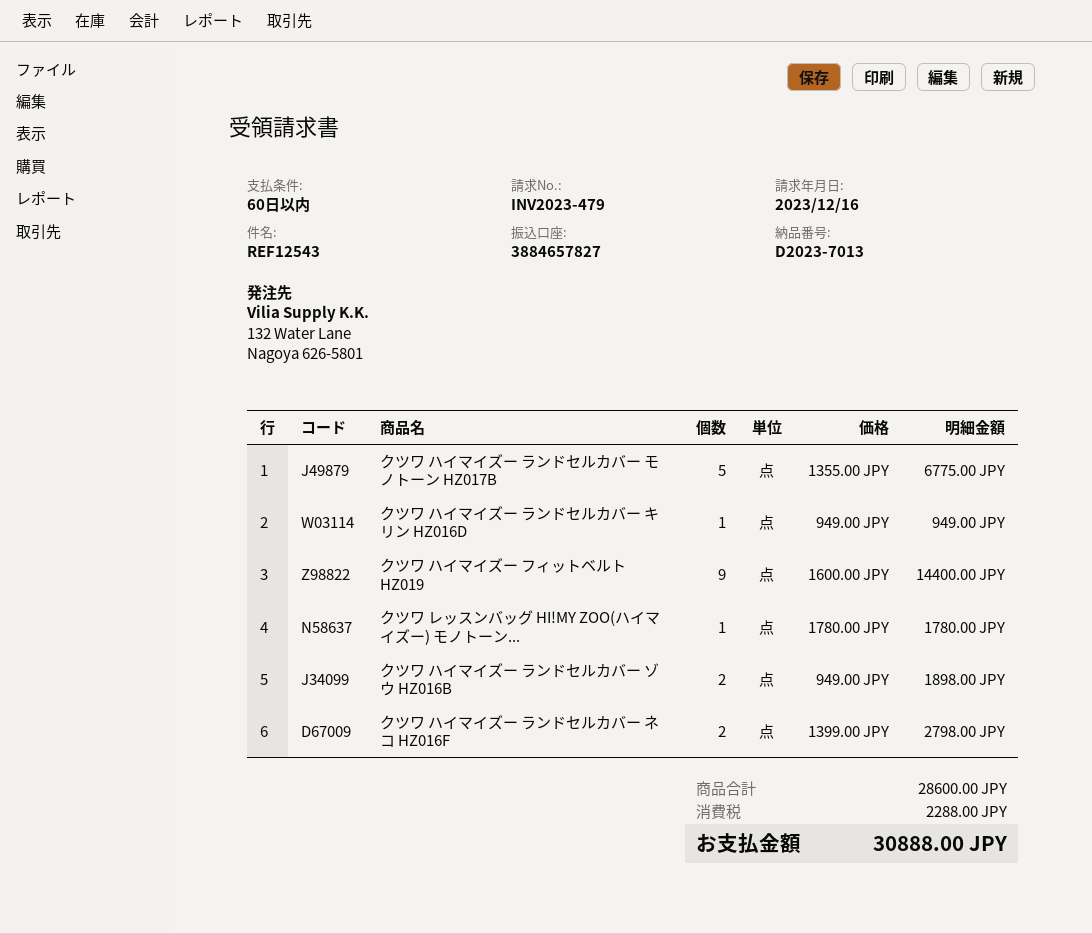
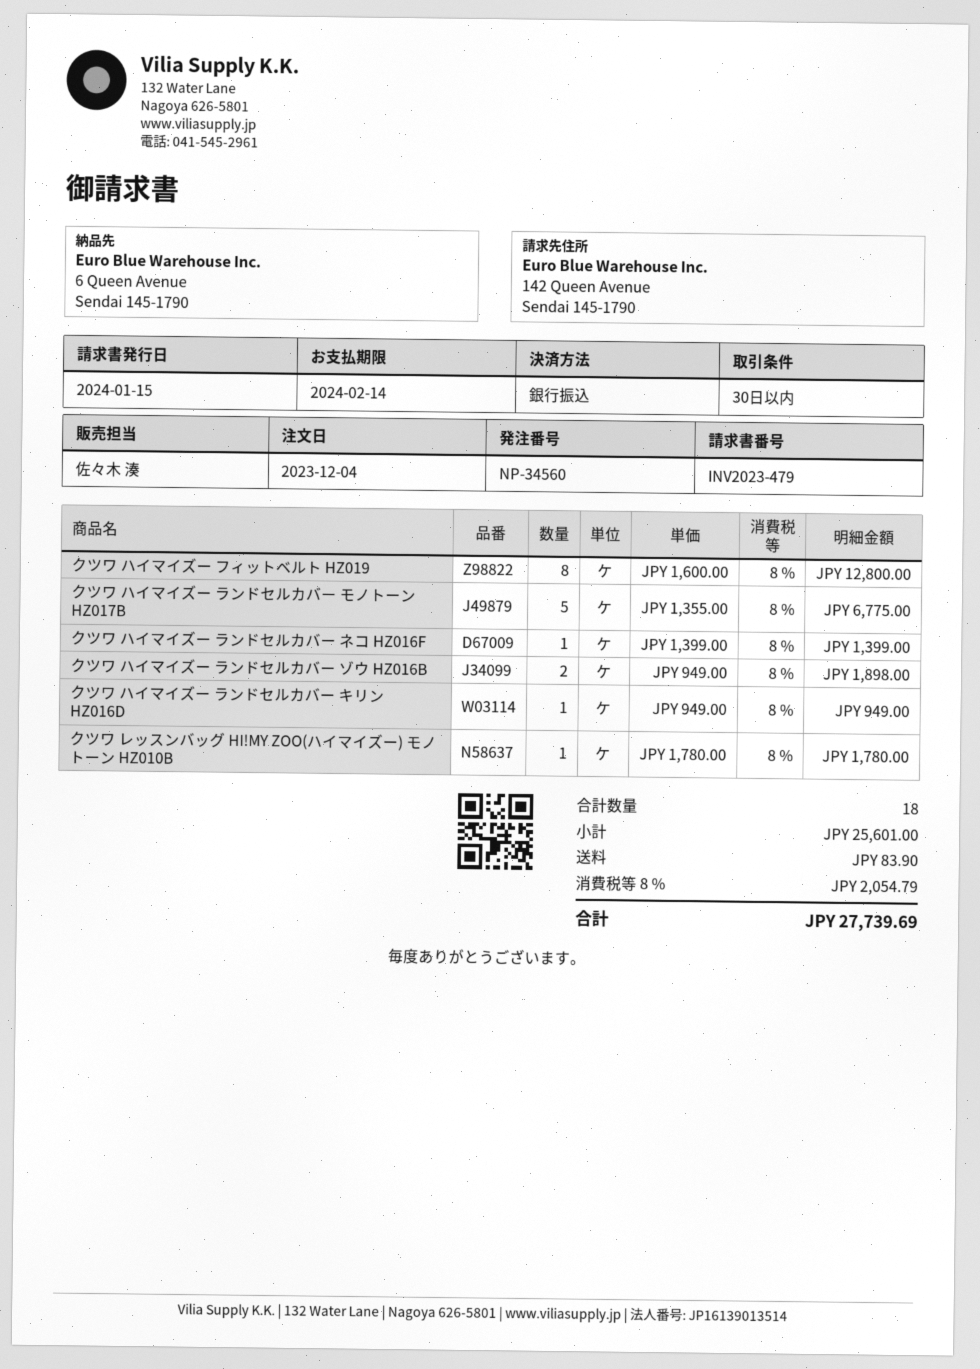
invoice date: 2023-12-16 -> 2024-01-15
payment terms: 60 days -> 30 days
クツワ ハイマイズー フィットベルト HZ019: 9 x 1600.00 = 14400.00 -> 8 x 1600.00 = 12800.00
クツワ ハイマイズー ランドセルカバー ネコ HZ016F: 2 x 1399.00 = 2798.00 -> 1 x 1399.00 = 1399.00
subtotal: 28600.00 -> 25601.00
shipping: none -> 83.90
tax: 2288.00 -> 2054.79
total: 30888.00 -> 27739.69

